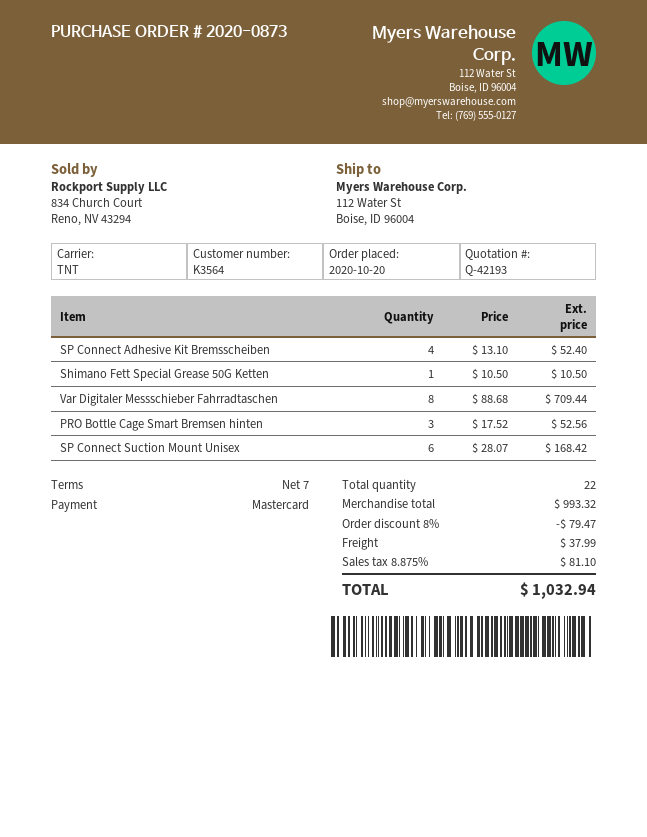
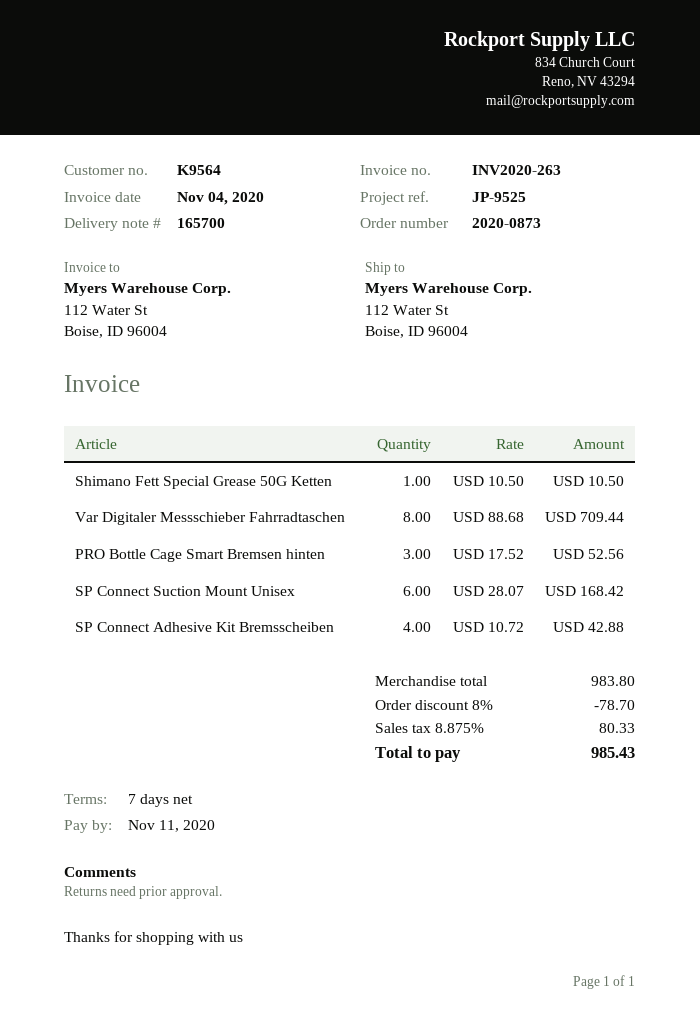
customer number: K3564 -> K9564
SP Connect Adhesive Kit Bremsscheiben: 4 x 13.10 = 52.40 -> 4 x 10.72 = 42.88
subtotal: 993.32 -> 983.80
discount: 8% = 79.47 -> 8% = 78.70
shipping: 37.99 -> none
tax: 8.875% = 81.10 -> 8.875% = 80.33
total: 1032.94 -> 985.43

